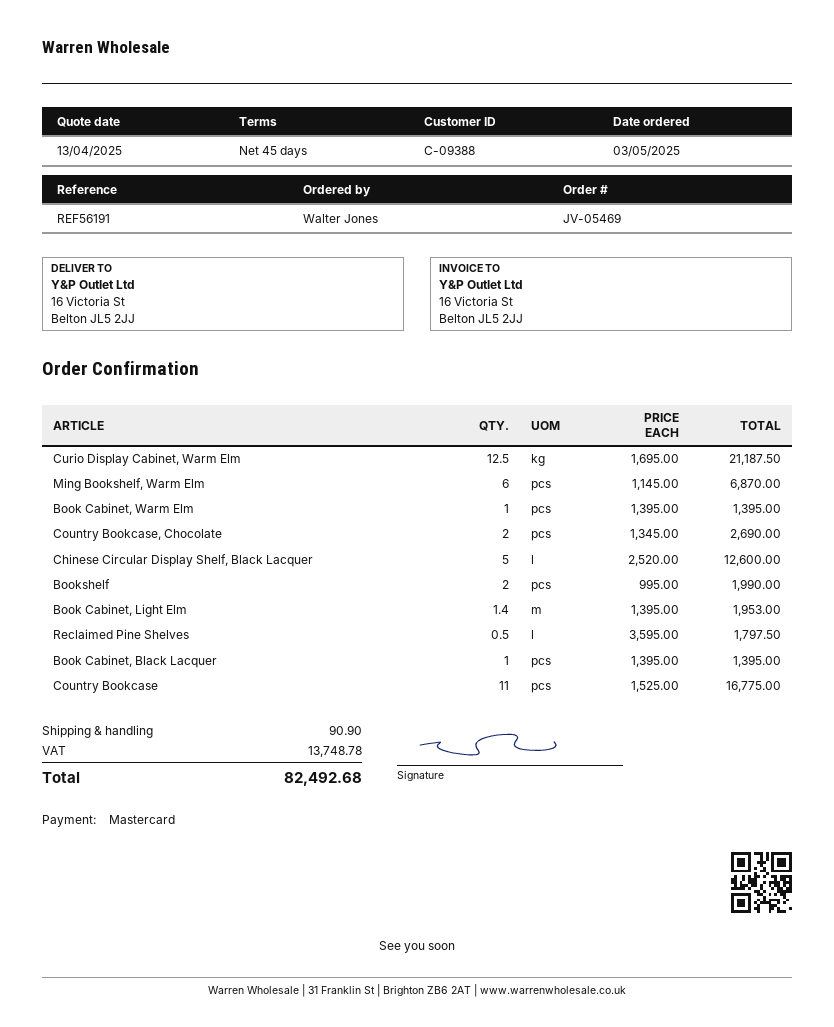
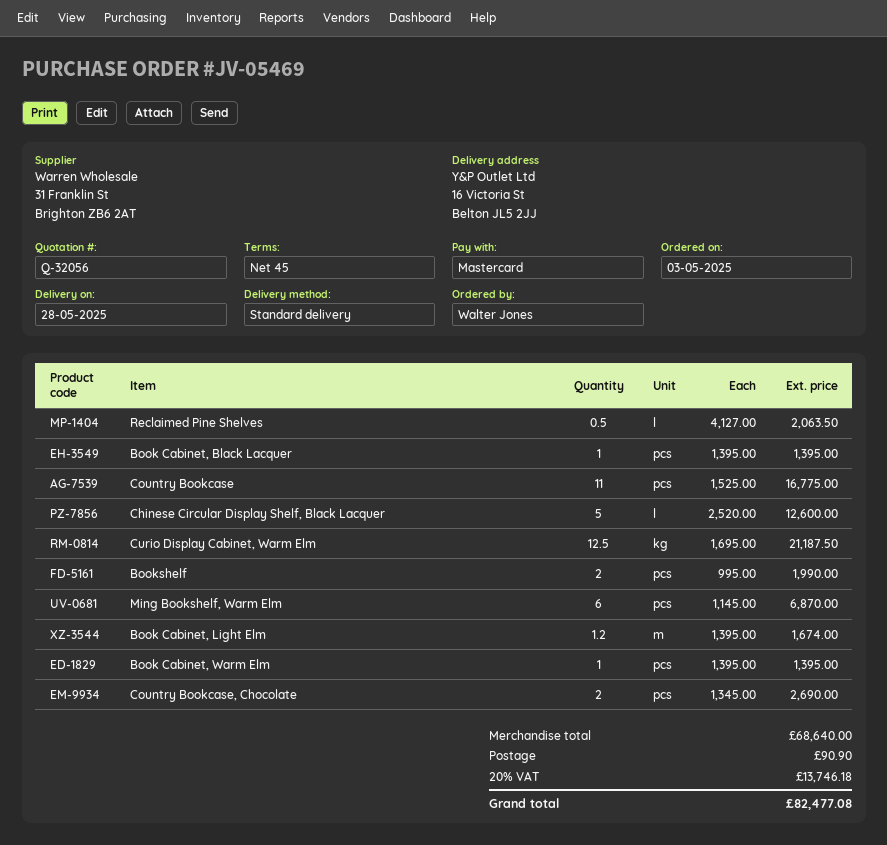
Book Cabinet, Light Elm: 1.4 x 1395.00 = 1953.00 -> 1.2 x 1395.00 = 1674.00
Reclaimed Pine Shelves: 0.5 x 3595.00 = 1797.50 -> 0.5 x 4127.00 = 2063.50
tax: 13748.78 -> 13746.18
total: 82492.68 -> 82477.08

